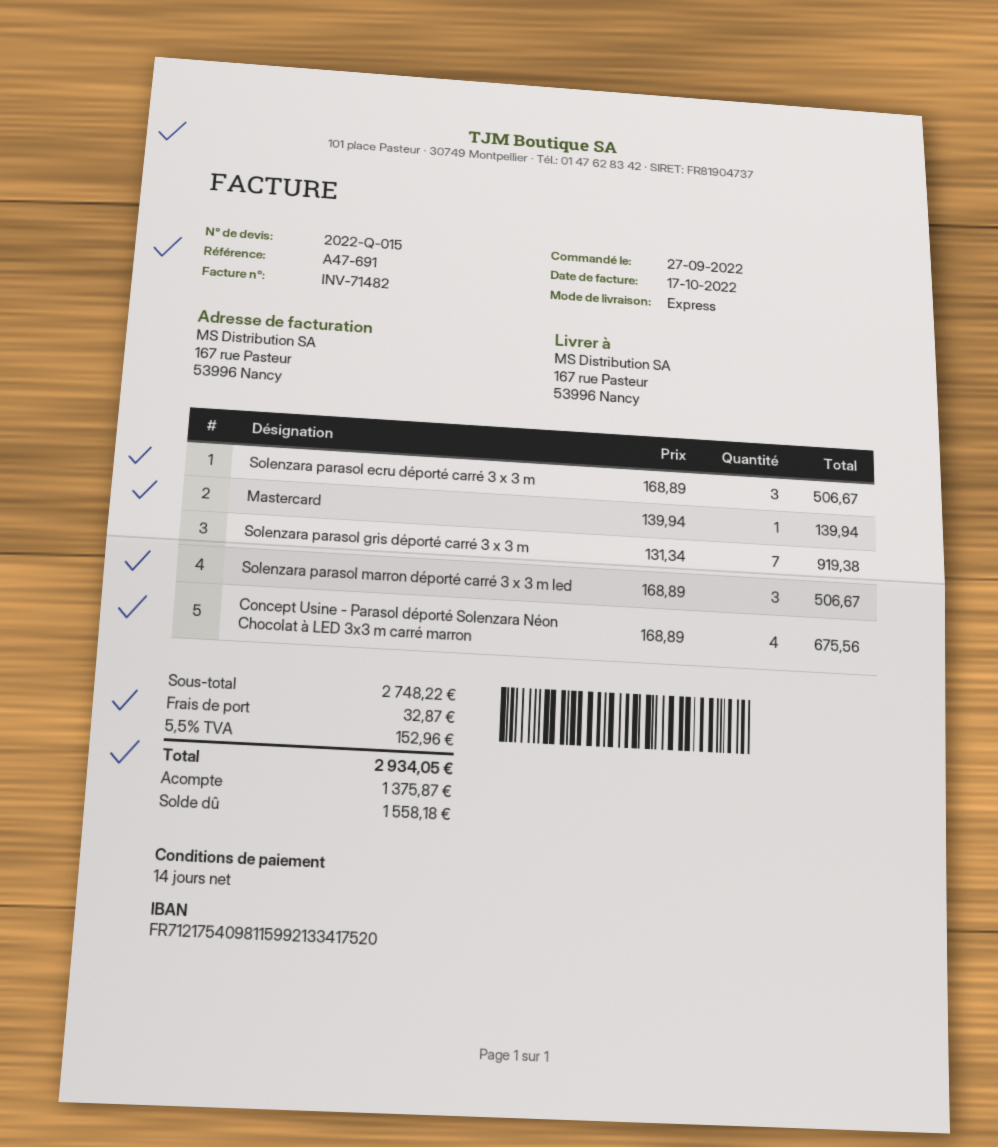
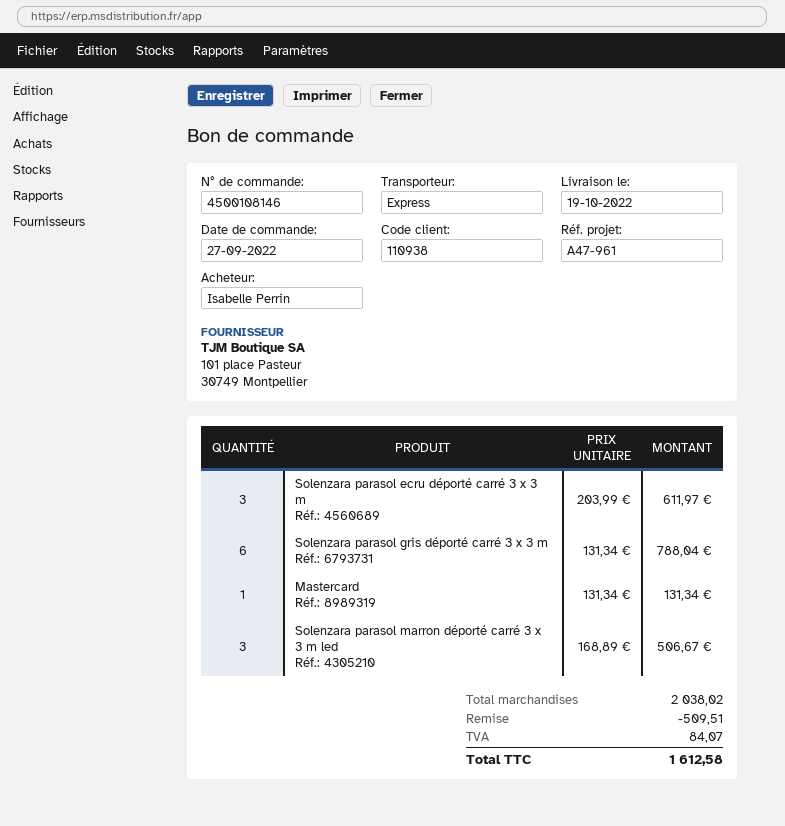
reference: A47-691 -> A47-961
Solenzara parasol ecru déporté carré 3 x 3 m: 3 x 168.89 = 506.67 -> 3 x 203.99 = 611.97
Mastercard: 1 x 139.94 = 139.94 -> 1 x 131.34 = 131.34
Solenzara parasol gris déporté carré 3 x 3 m: 7 x 131.34 = 919.38 -> 6 x 131.34 = 788.04
Concept Usine - Parasol déporté Solenzara Néon Chocolat à LED 3x3 m carré marron: 4 x 168.89 = 675.56 -> none
subtotal: 2748.22 -> 2038.02
discount: none -> 509.51
shipping: 32.87 -> none
tax: 152.96 -> 84.07
total: 2934.05 -> 1612.58

